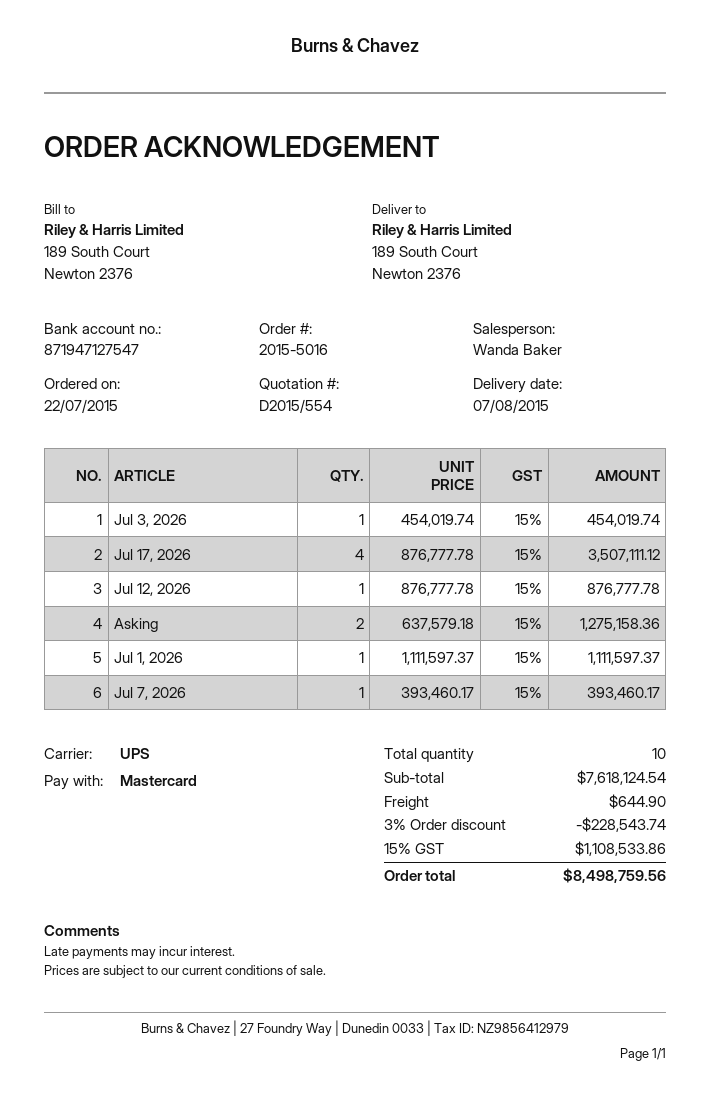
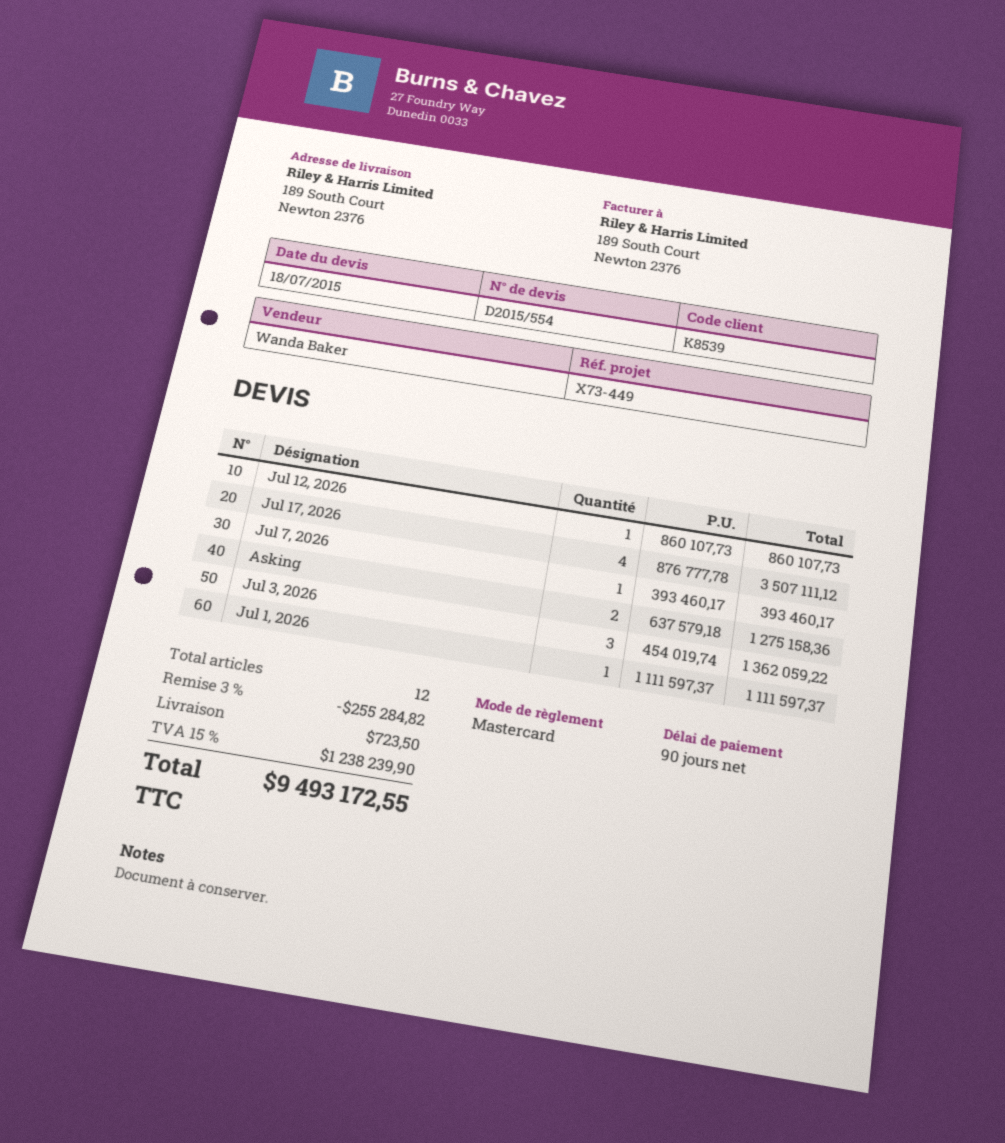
Jul 3, 2026: 1 x 454019.74 = 454019.74 -> 3 x 454019.74 = 1362059.22
Jul 12, 2026: 1 x 876777.78 = 876777.78 -> 1 x 860107.73 = 860107.73
total quantity: 10 -> 12
discount: 3% = 228543.74 -> 3% = 255284.82
shipping: 644.90 -> 723.50
tax: 15% = 1108533.86 -> 15% = 1238239.90
total: 8498759.56 -> 9493172.55

